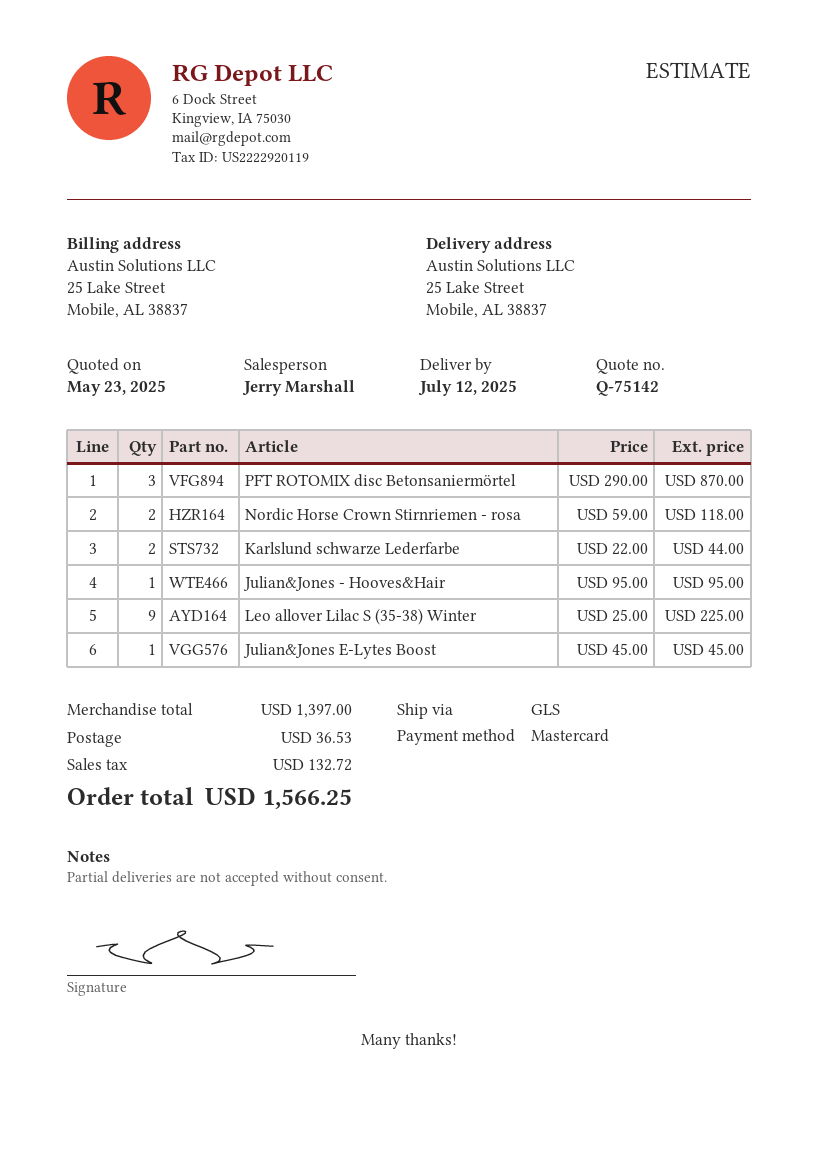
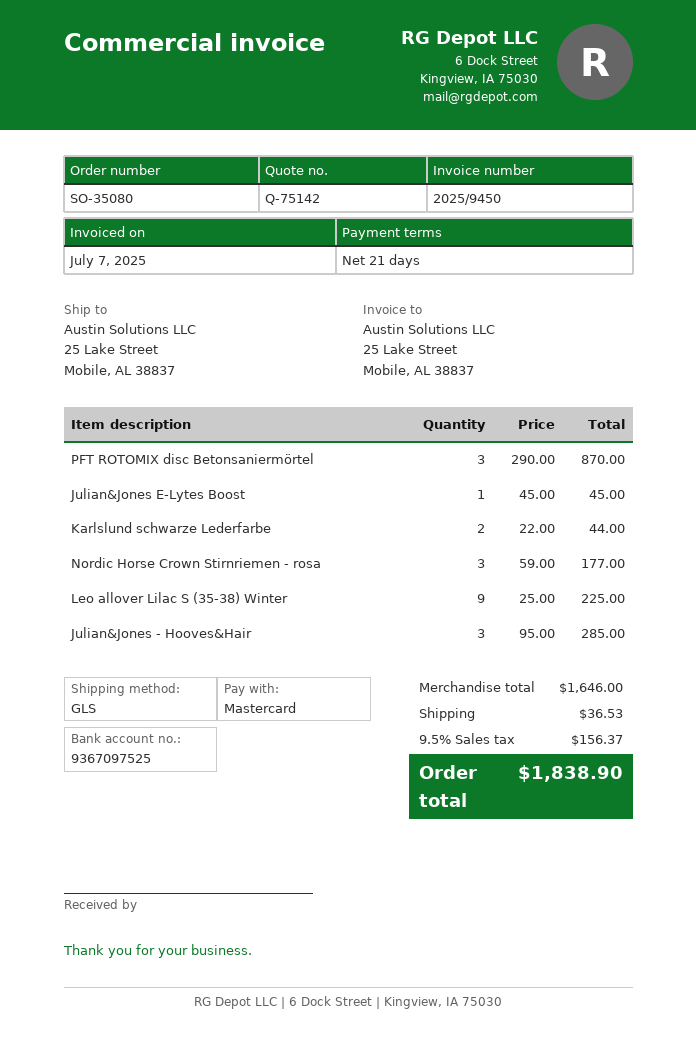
Nordic Horse Crown Stirnriemen - rosa: 2 x 59.00 = 118.00 -> 3 x 59.00 = 177.00
Julian&Jones - Hooves&Hair: 1 x 95.00 = 95.00 -> 3 x 95.00 = 285.00
subtotal: 1397.00 -> 1646.00
tax: 132.72 -> 156.37
total: 1566.25 -> 1838.90

